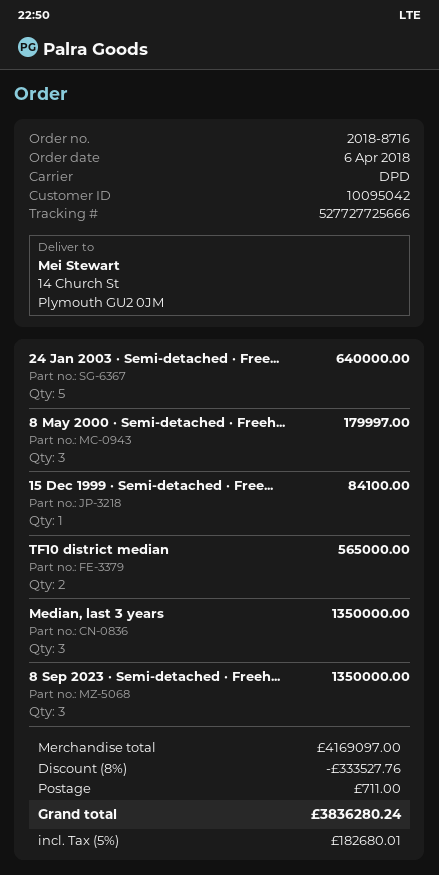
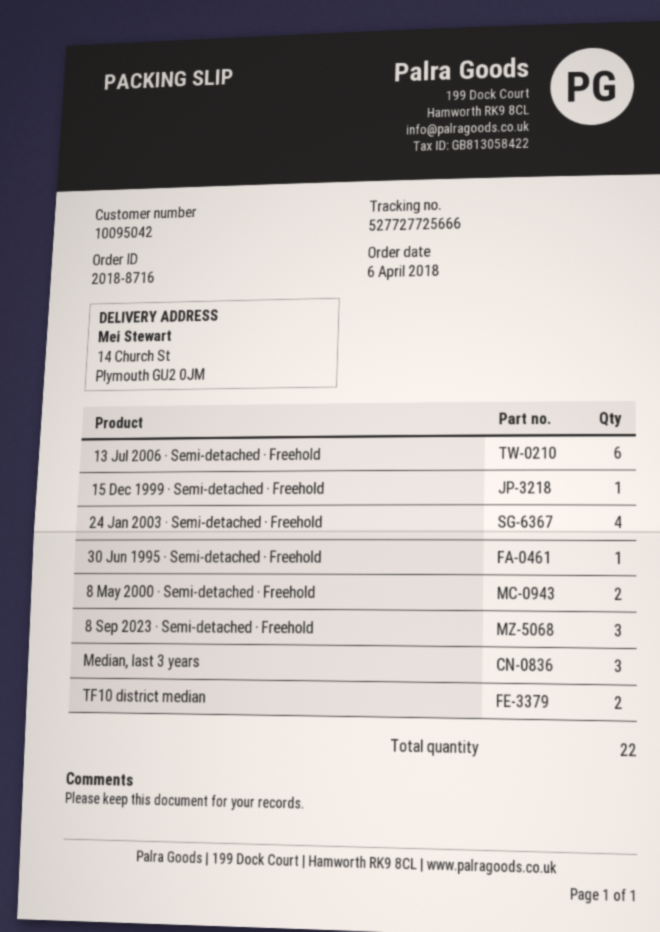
24 Jan 2003 · Semi-detached · Free...: 5 -> 4
8 May 2000 · Semi-detached · Freeh...: 3 -> 2
13 Jul 2006 · Semi-detached · Freehold: none -> 6
30 Jun 1995 · Semi-detached · Freehold: none -> 1

